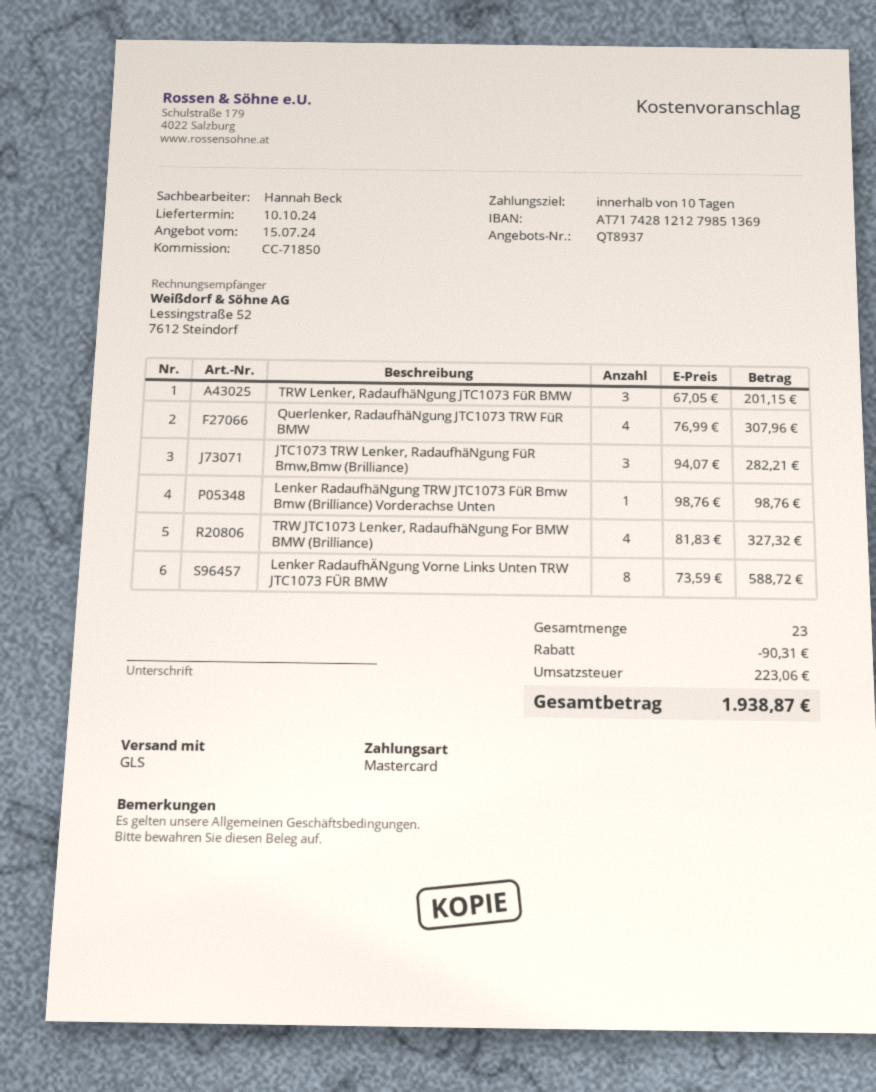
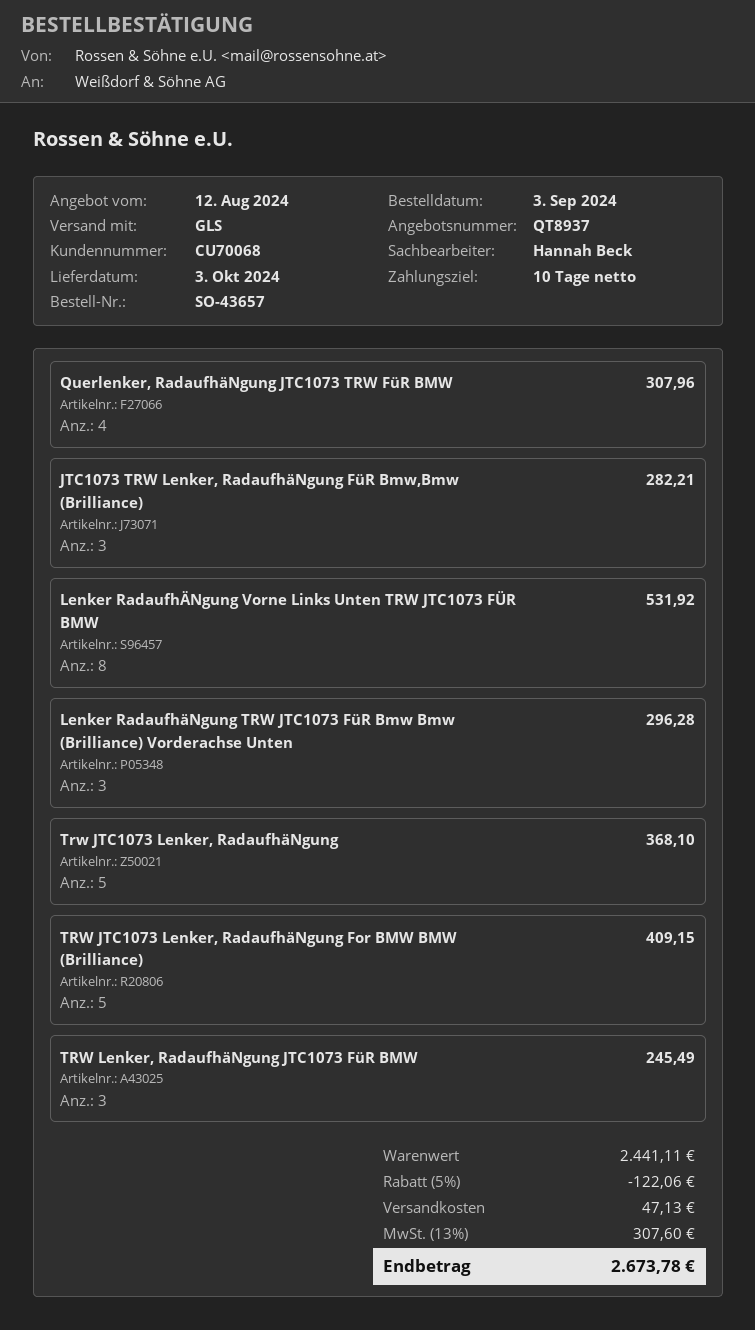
quote date: 2024-07-15 -> 2024-08-12
delivery date: 2024-10-10 -> 2024-10-03
TRW Lenker, RadaufhäNgung JTC1073 FüR BMW: 3 for 201.15 -> 3 for 245.49
Lenker RadaufhäNgung TRW JTC1073 FüR Bmw Bmw (Brilliance) Vorderachse Unten: 1 for 98.76 -> 3 for 296.28
TRW JTC1073 Lenker, RadaufhäNgung For BMW BMW (Brilliance): 4 for 327.32 -> 5 for 409.15
Lenker RadaufhÄNgung Vorne Links Unten TRW JTC1073 FÜR BMW: 8 for 588.72 -> 8 for 531.92
Trw JTC1073 Lenker, RadaufhäNgung: none -> 5 for 368.10
discount: 90.31 -> 122.06
shipping: none -> 47.13
tax: 223.06 -> 307.60
total: 1938.87 -> 2673.78

